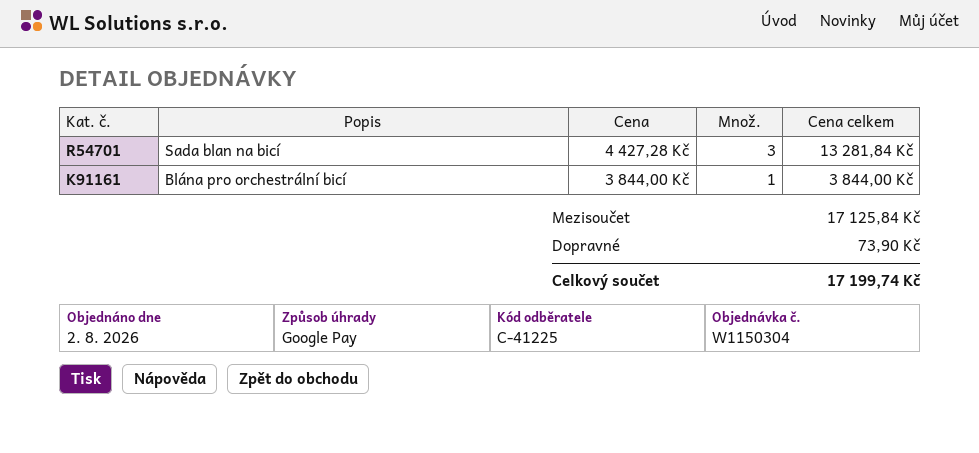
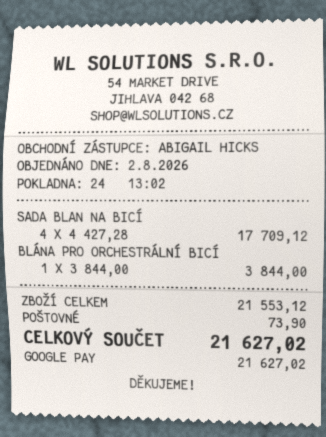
Sada blan na bicí: 3 x 4427.28 = 13281.84 -> 4 x 4427.28 = 17709.12
subtotal: 17125.84 -> 21553.12
total: 17199.74 -> 21627.02

